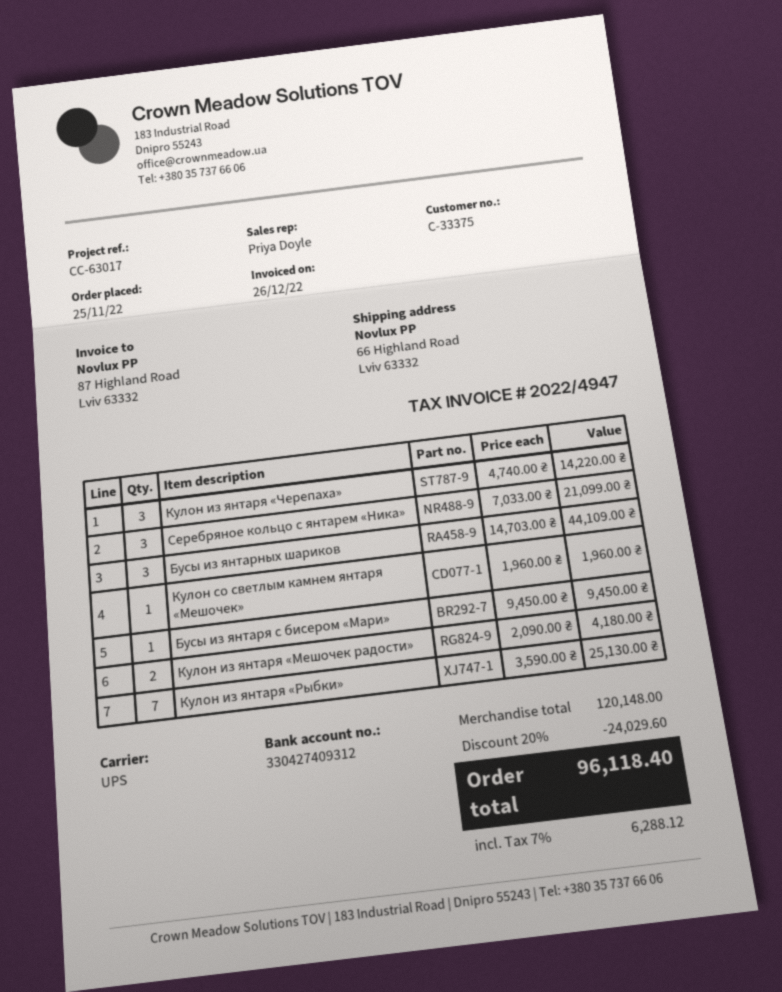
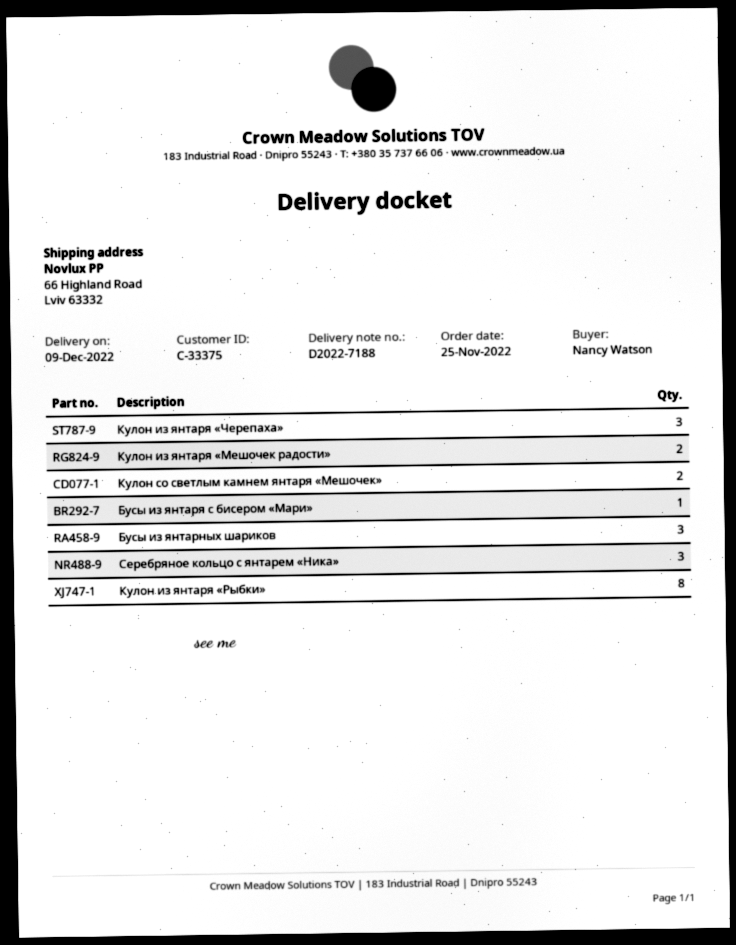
Кулон со светлым камнем янтаря «Мешочек»: 1 -> 2
Кулон из янтаря «Рыбки»: 7 -> 8

